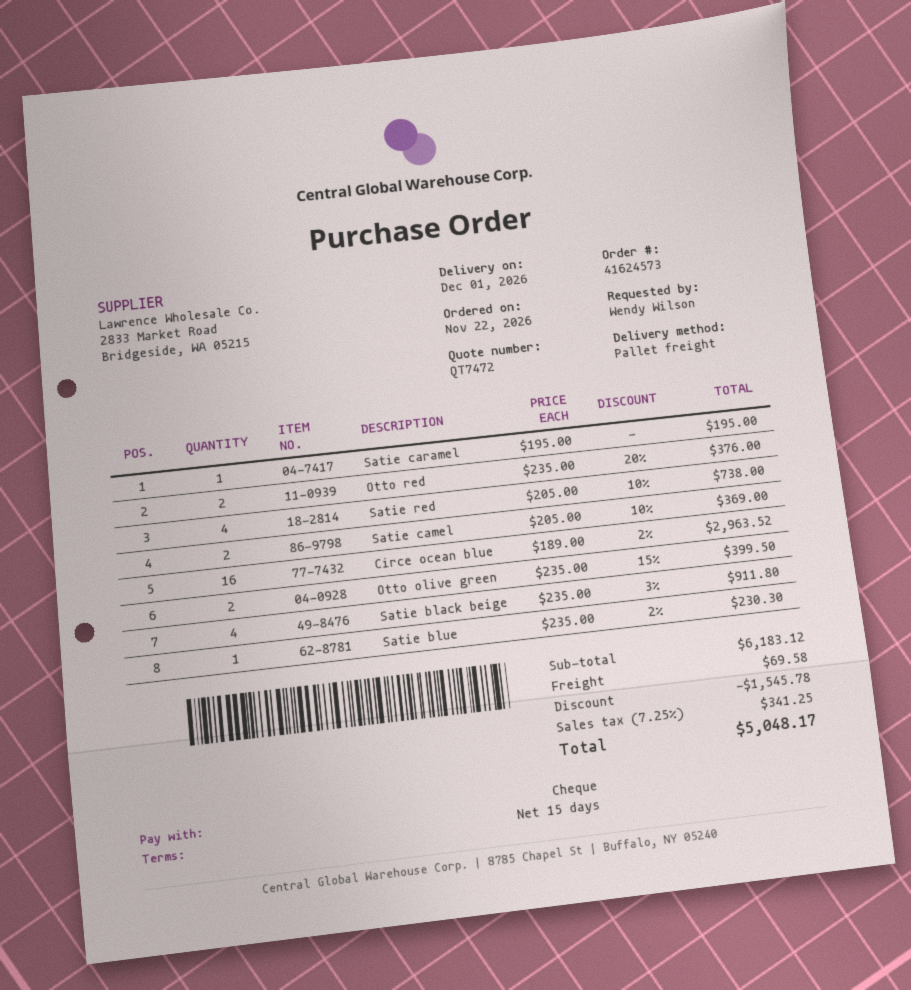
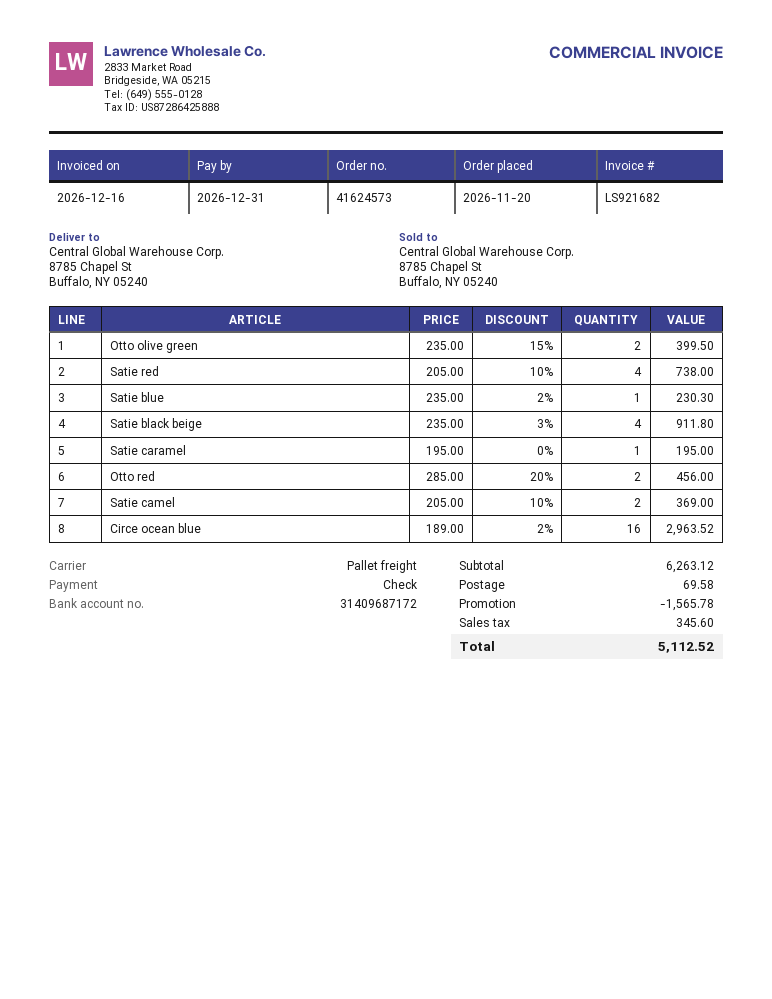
order date: 2026-11-22 -> 2026-11-20
Otto red: 2 x 235.00 - 20% = 376.00 -> 2 x 285.00 - 20% = 456.00
subtotal: 6183.12 -> 6263.12
discount: 1545.78 -> 1565.78
tax: 341.25 -> 345.60
total: 5048.17 -> 5112.52

